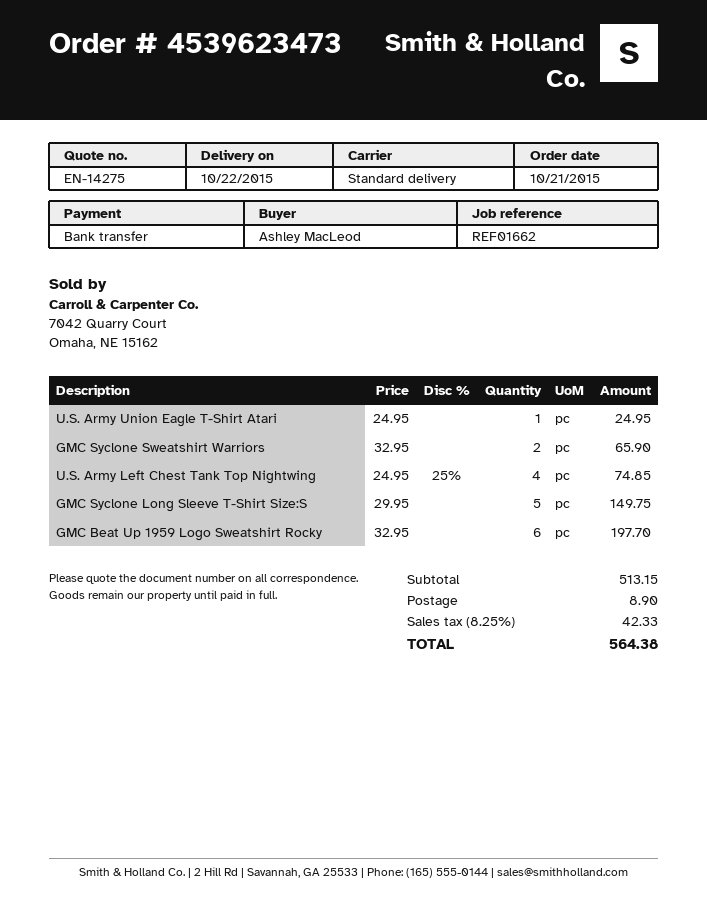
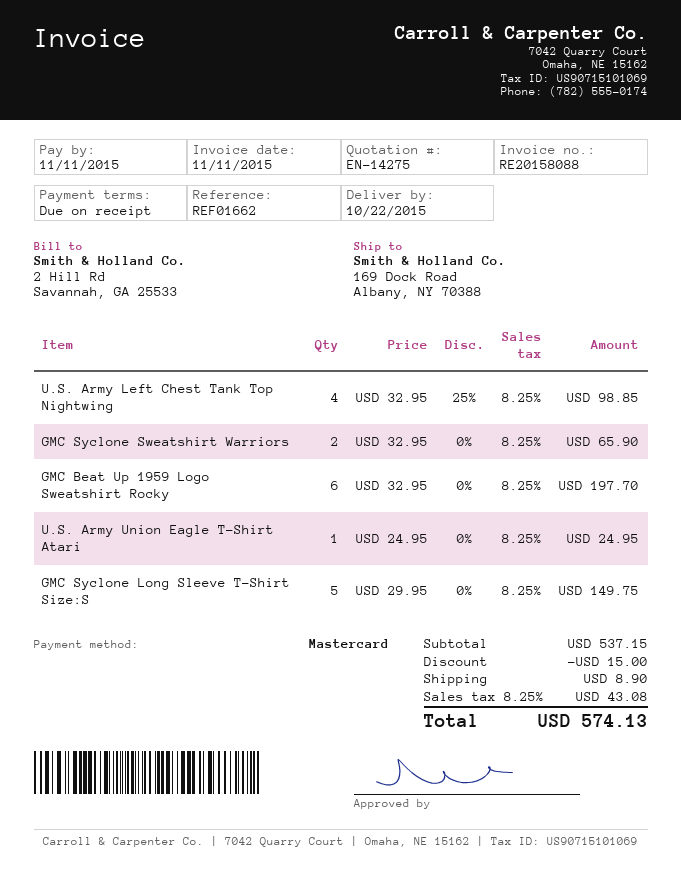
payment method: bank transfer -> Mastercard
U.S. Army Left Chest Tank Top Nightwing: 4 x 24.95 - 25% = 74.85 -> 4 x 32.95 - 25% = 98.85
subtotal: 513.15 -> 537.15
discount: none -> 15.00
tax: 8.25% = 42.33 -> 8.25% = 43.08
total: 564.38 -> 574.13

